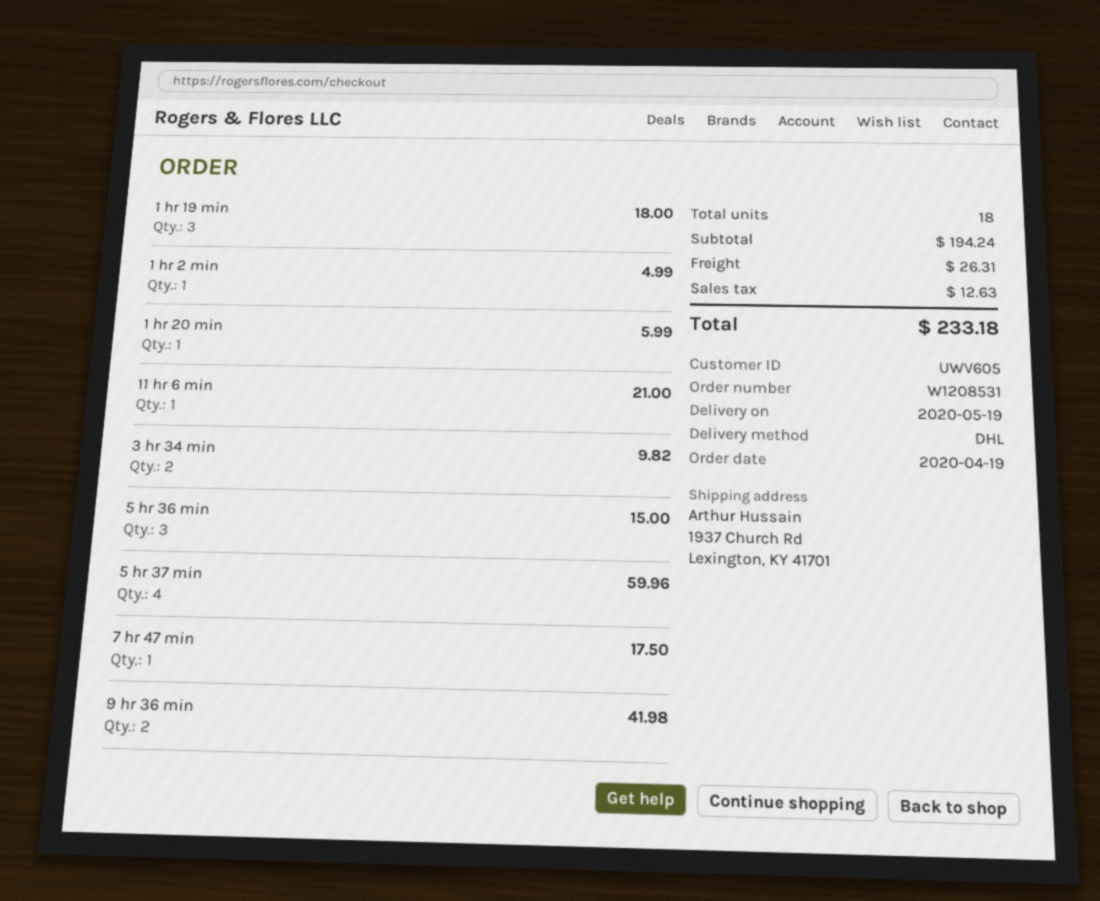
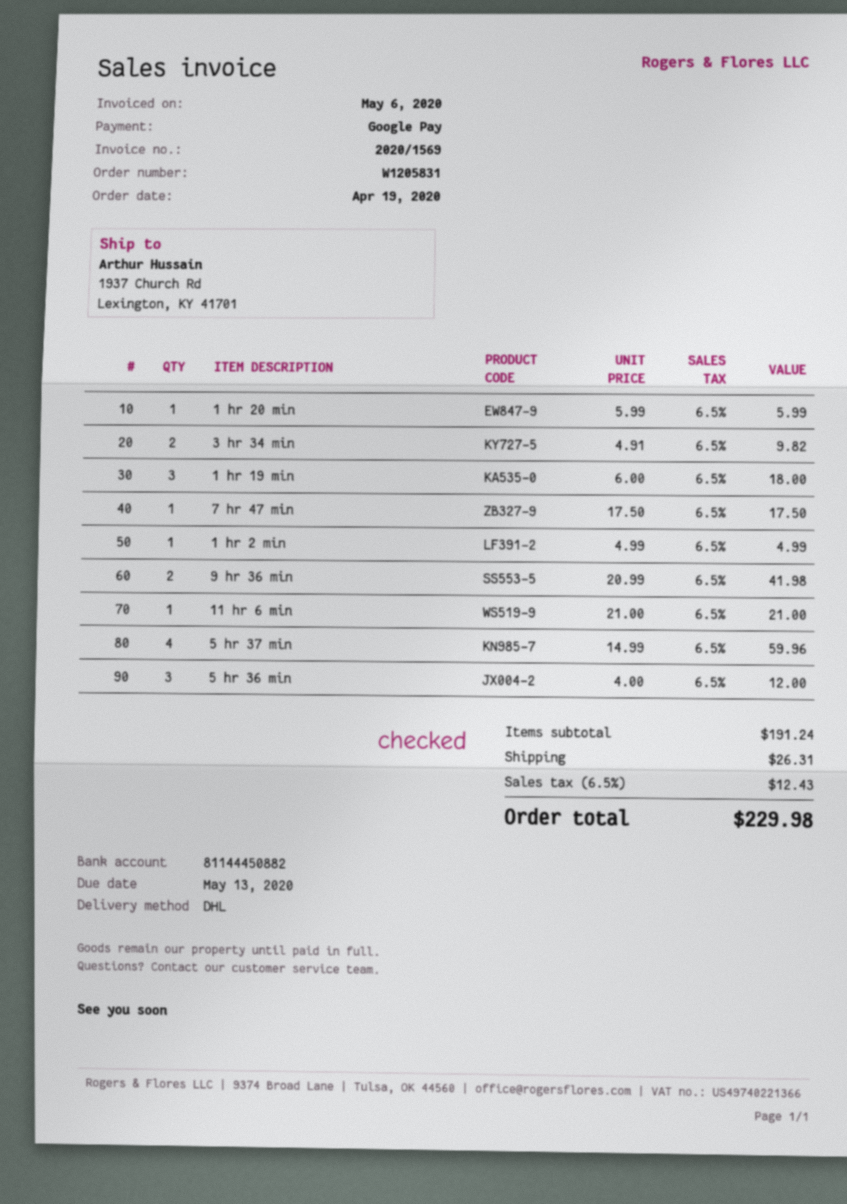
order number: W1208531 -> W1205831
5 hr 36 min: 3 for 15.00 -> 3 for 12.00
subtotal: 194.24 -> 191.24
tax: 12.63 -> 12.43
total: 233.18 -> 229.98

